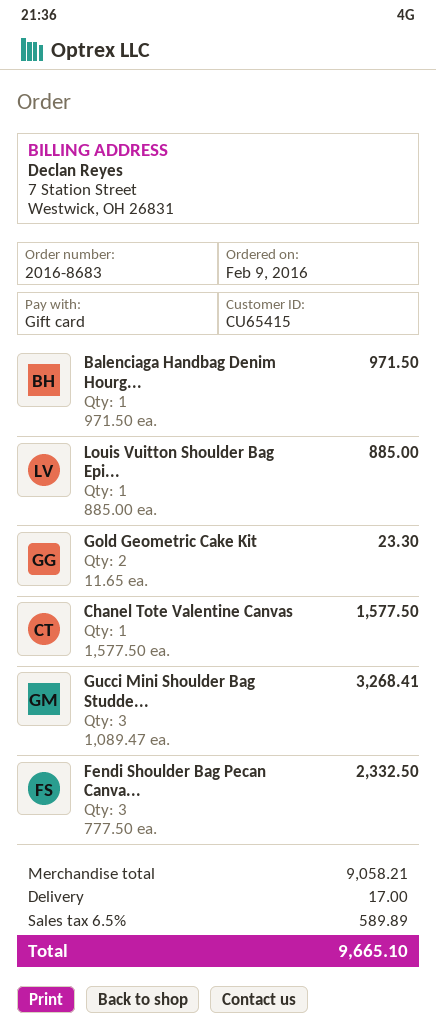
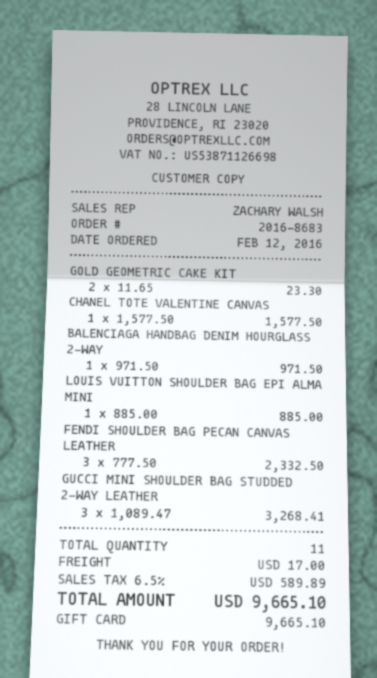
order date: 2016-02-09 -> 2016-02-12

